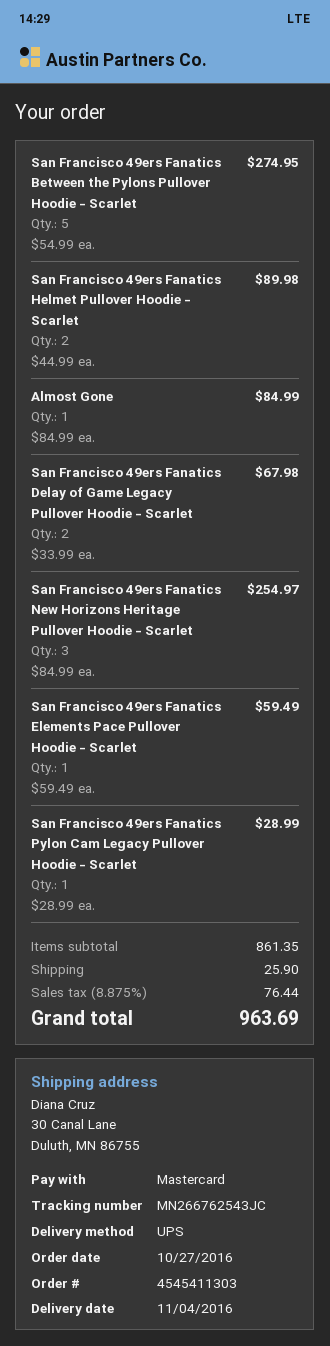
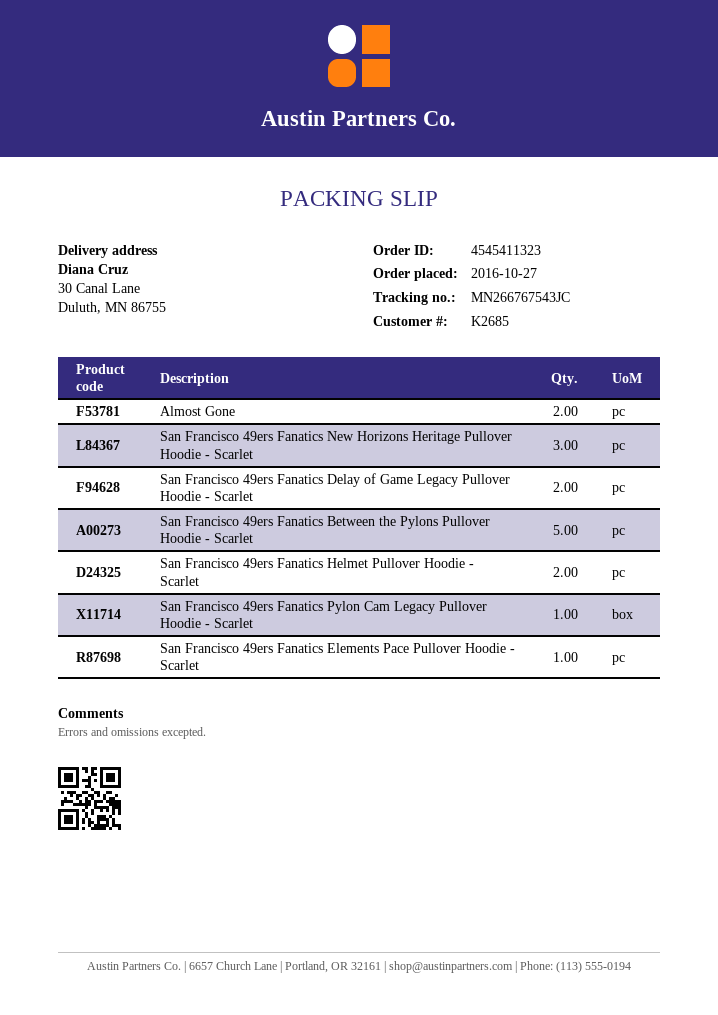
order number: 4545411303 -> 4545411323
tracking number: MN266762543JC -> MN266767543JC
Almost Gone: 1 -> 2

